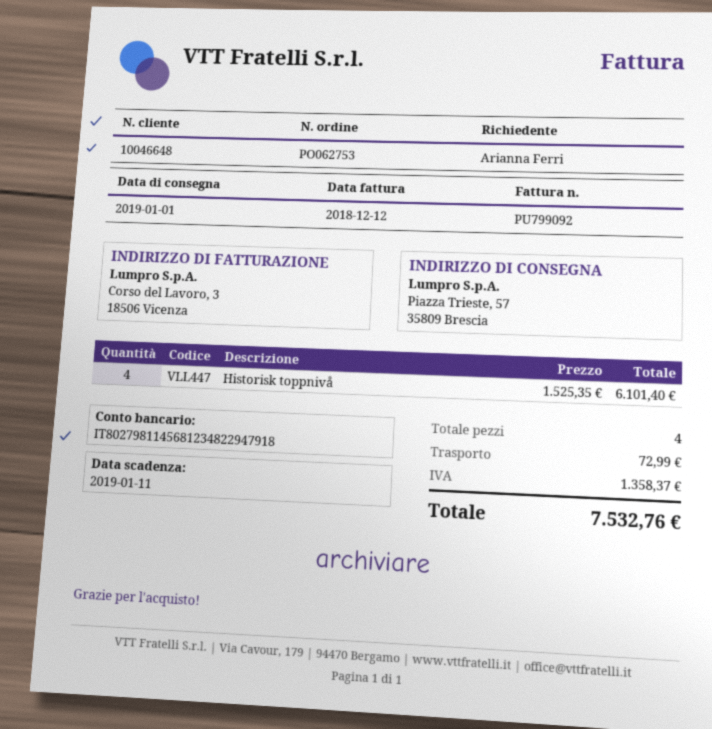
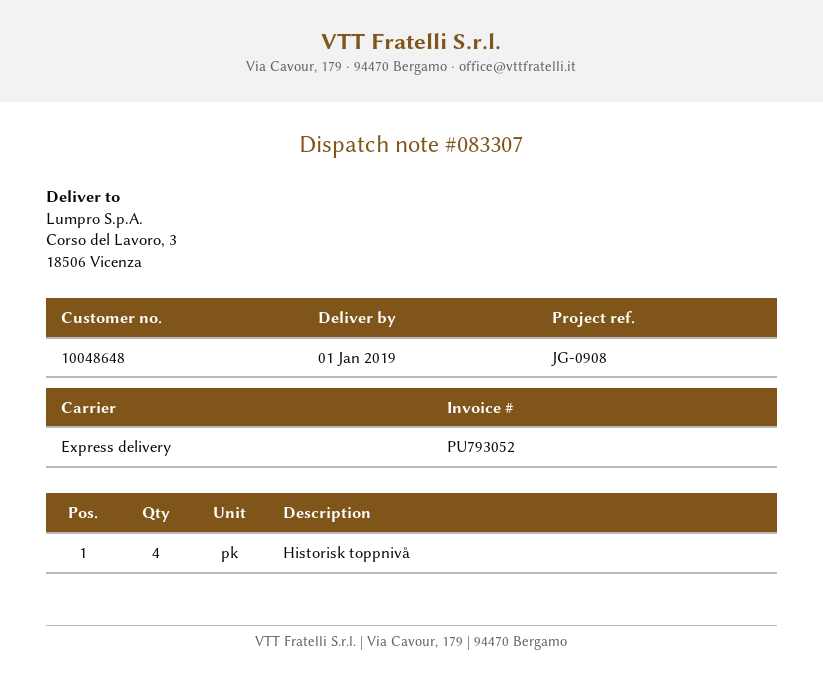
invoice number: PU799092 -> PU793052
customer number: 10046648 -> 10048648
ship to: Piazza Trieste, 57, 35809 Brescia -> Corso del Lavoro, 3, 18506 Vicenza

